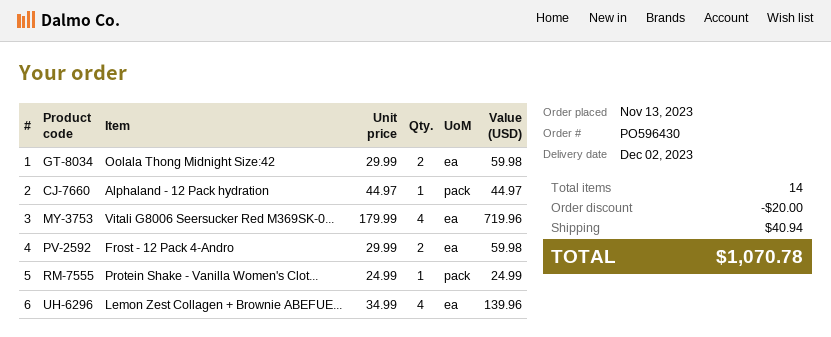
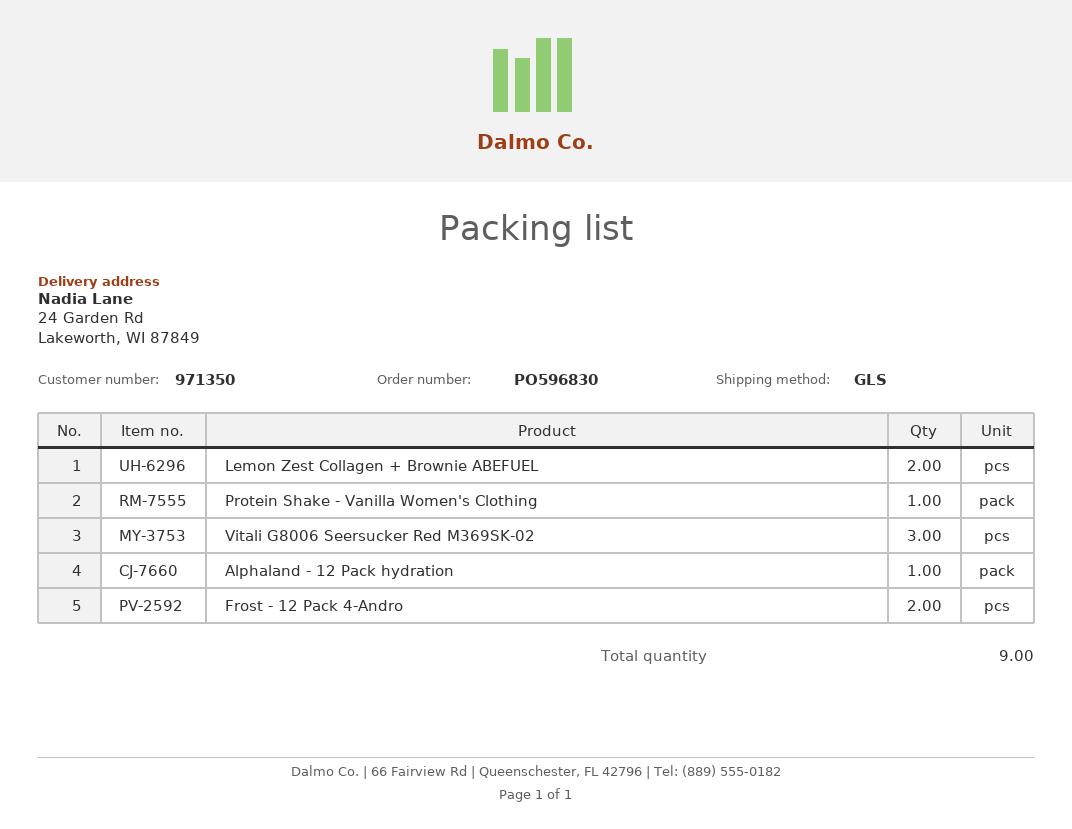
order number: PO596430 -> PO596830
Oolala Thong Midnight Size:42: 2 -> none
Vitali G8006 Seersucker Red M369SK-0...: 4 -> 3
Lemon Zest Collagen + Brownie ABEFUE...: 4 -> 2
total quantity: 14 -> 9

